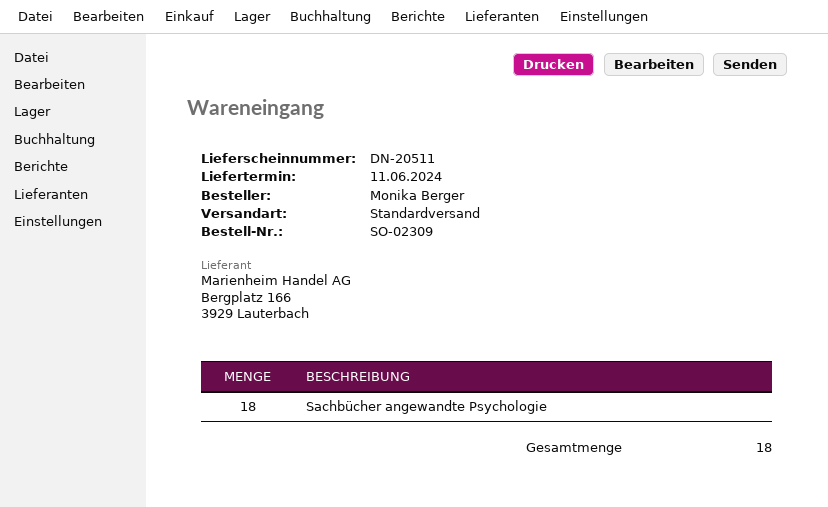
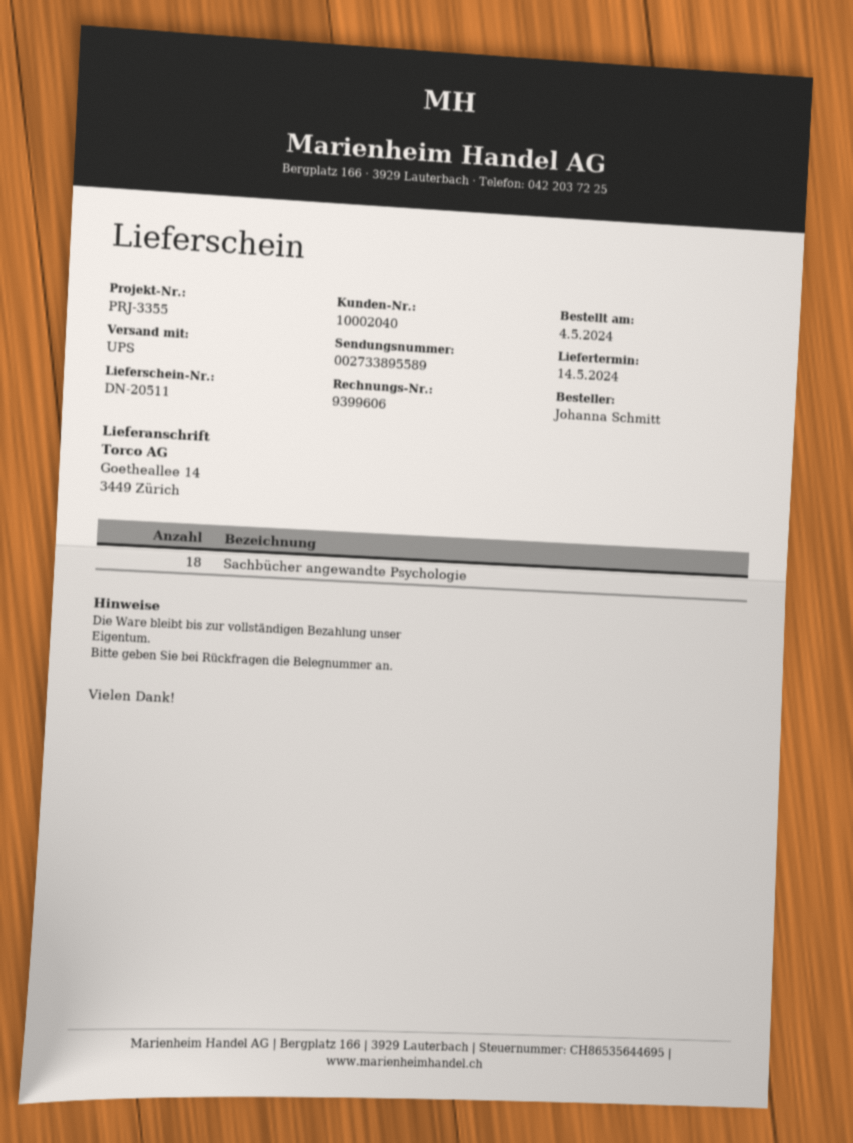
delivery date: 2024-06-11 -> 2024-05-14
ordered by: Monika Berger -> Johanna Schmitt
shipping method: standard -> UPS

